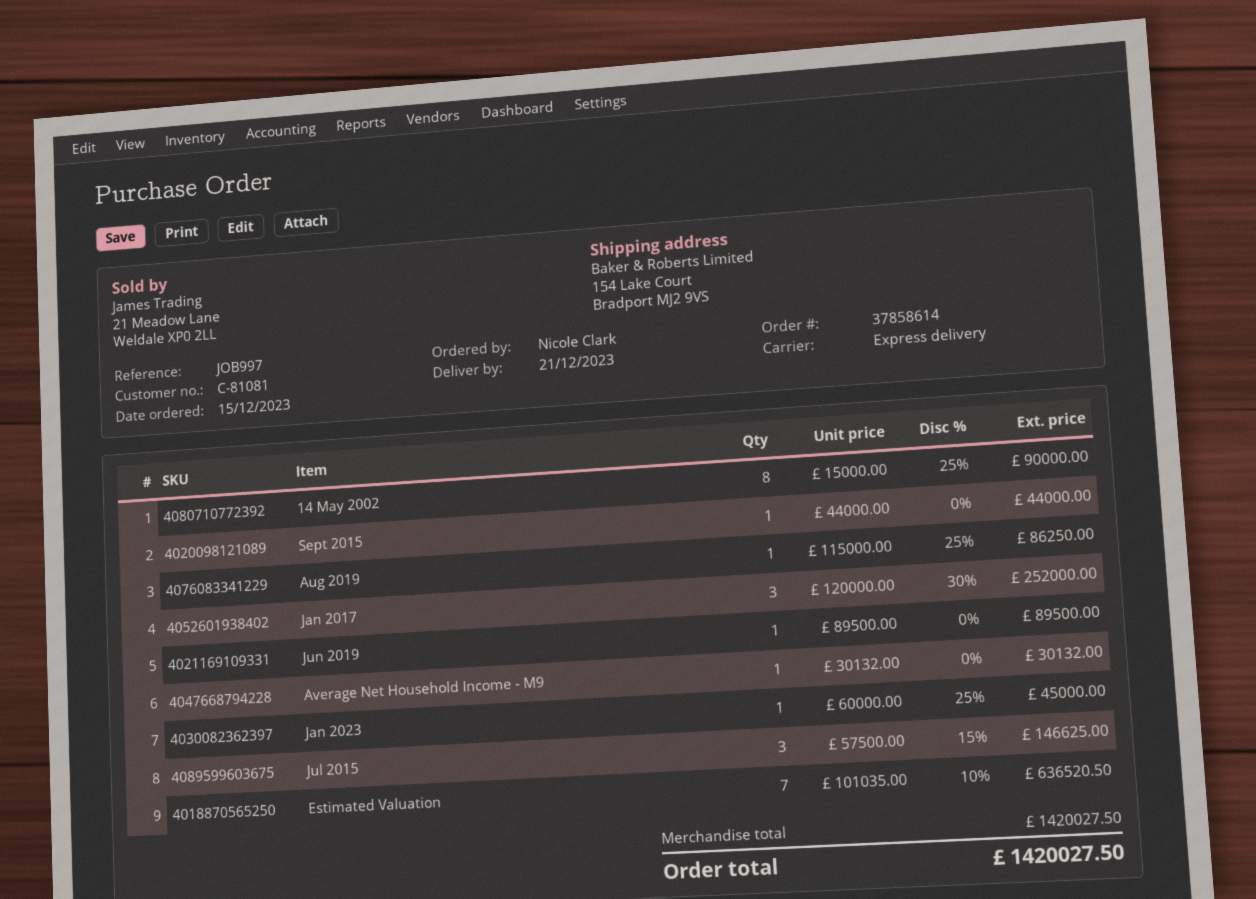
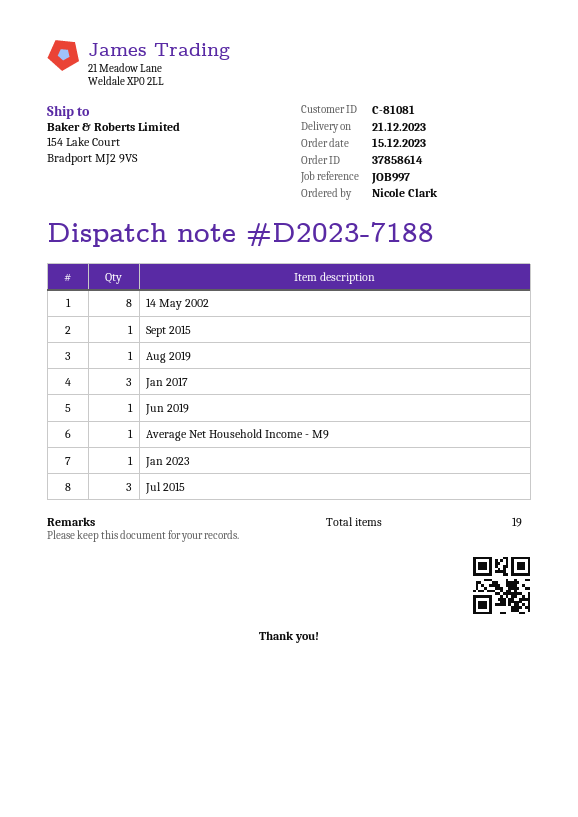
Estimated Valuation: 7 -> none

